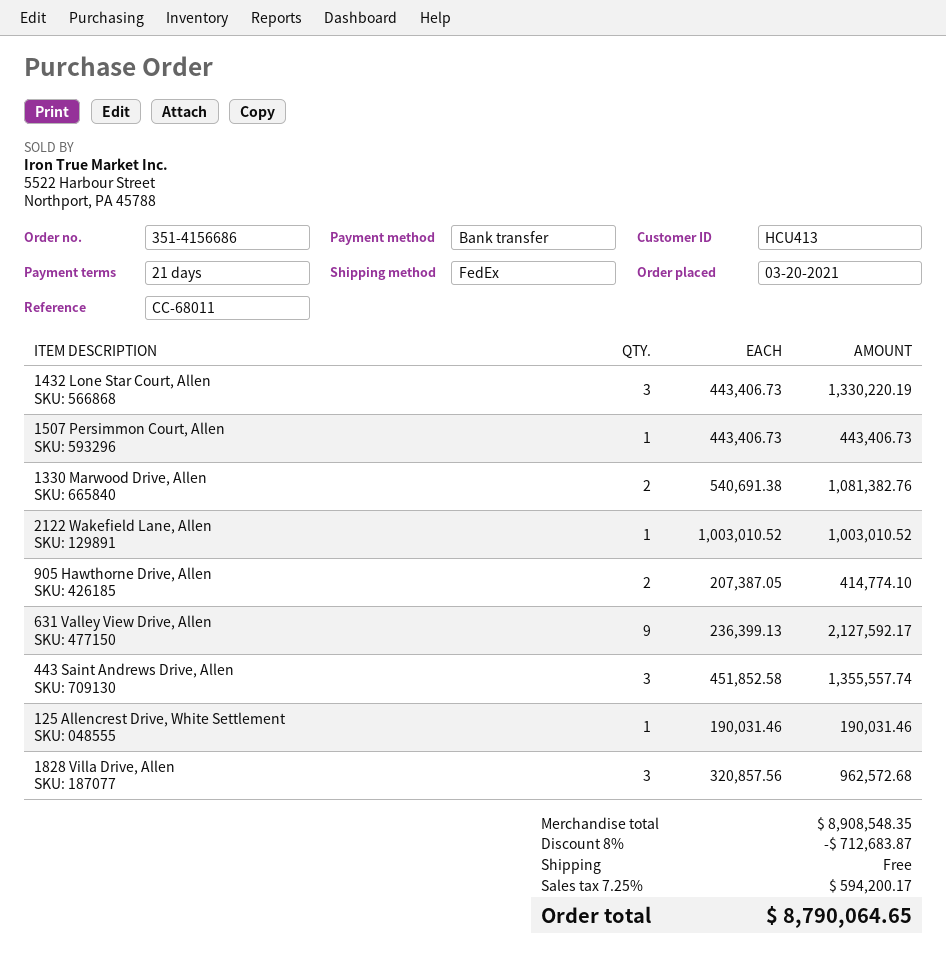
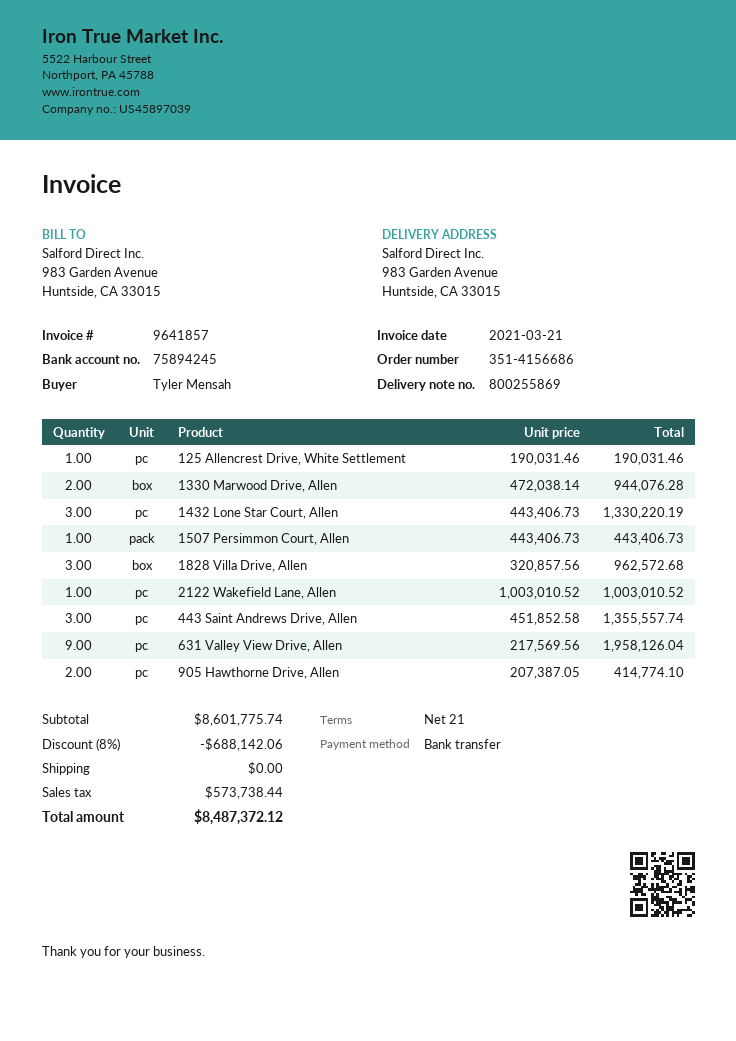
1330 Marwood Drive, Allen: 2 x 540691.38 = 1081382.76 -> 2 x 472038.14 = 944076.28
631 Valley View Drive, Allen: 9 x 236399.13 = 2127592.17 -> 9 x 217569.56 = 1958126.04
subtotal: 8908548.35 -> 8601775.74
discount: 8% = 712683.87 -> 8% = 688142.06
tax: 594200.17 -> 573738.44
total: 8790064.65 -> 8487372.12

